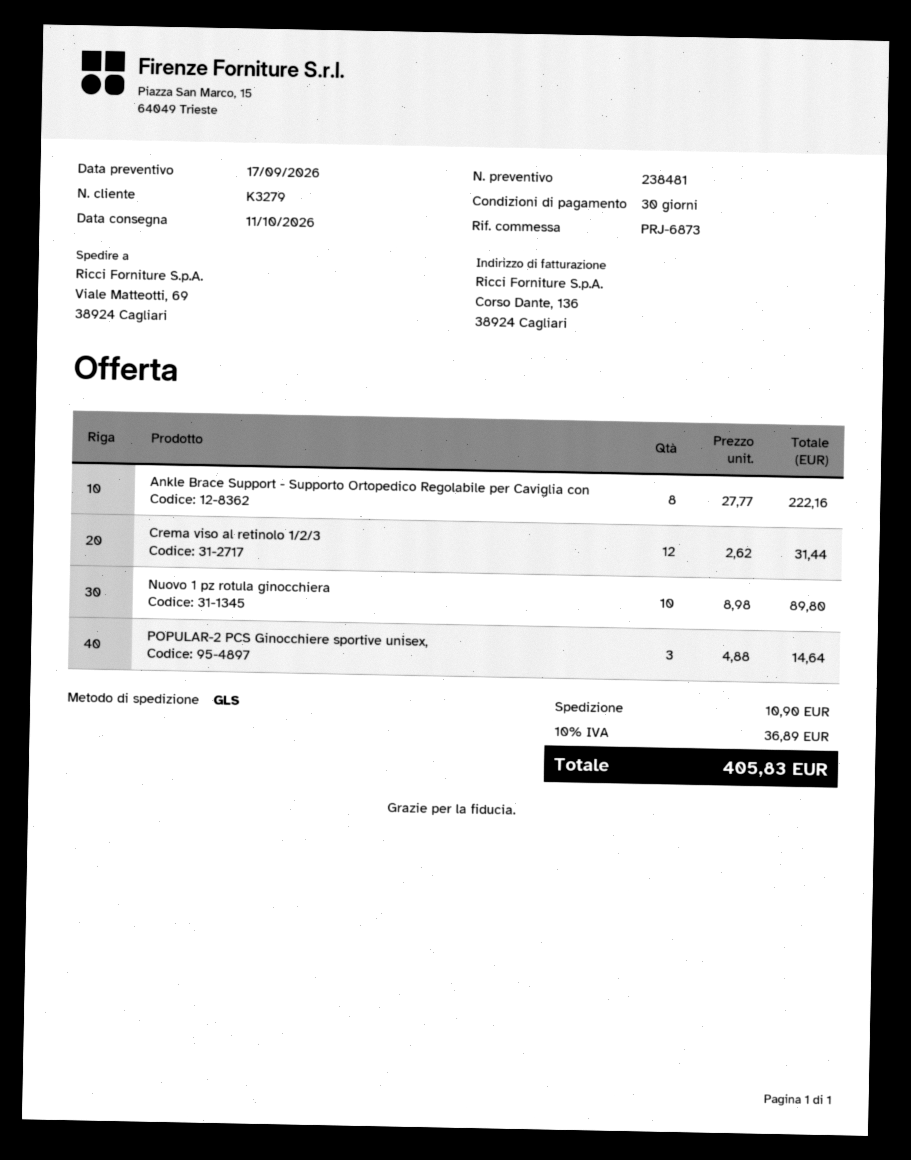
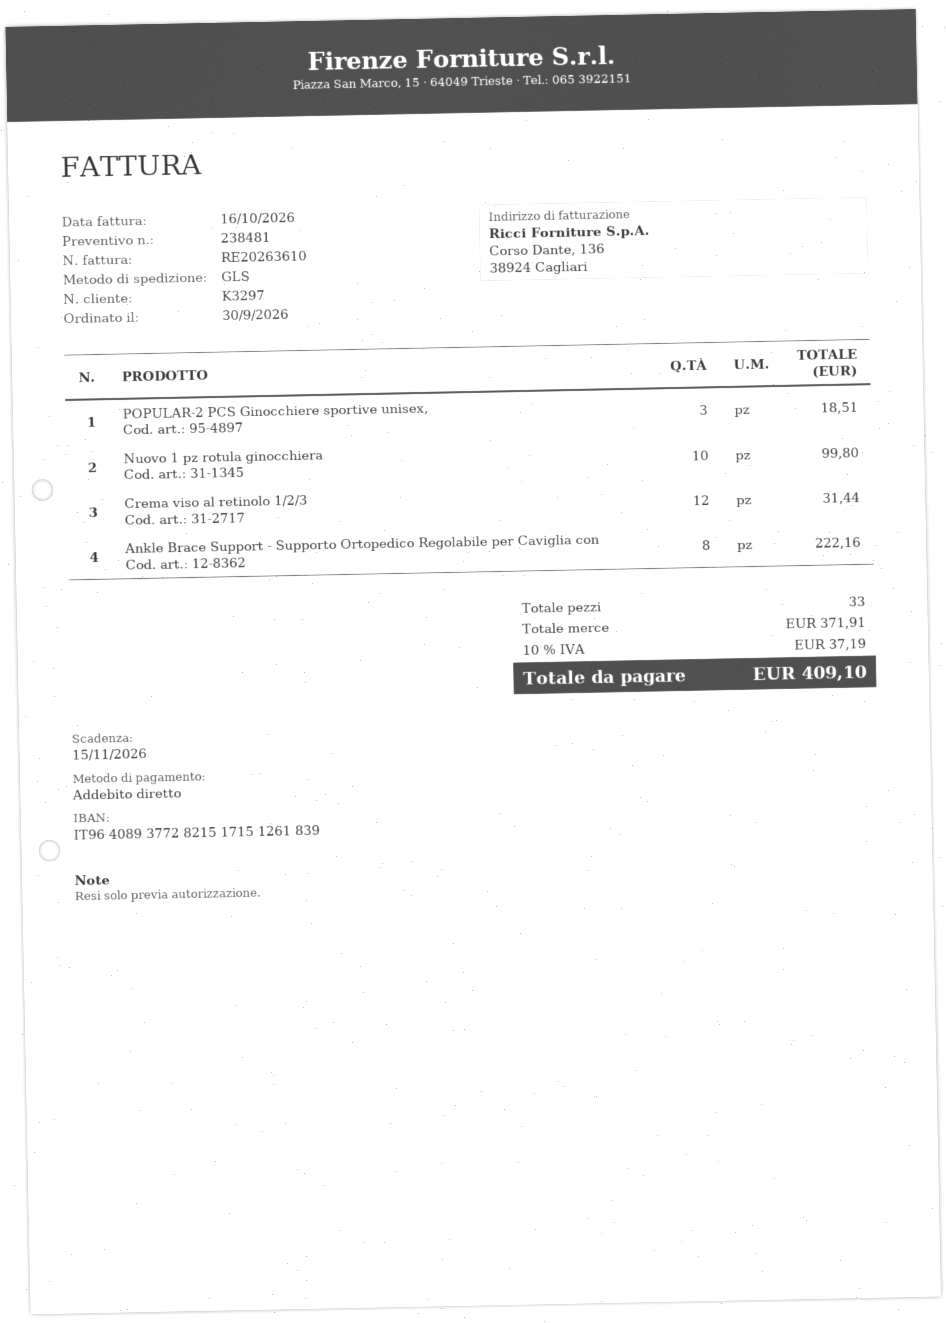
customer number: K3279 -> K3297
Nuovo 1 pz rotula ginocchiera: 10 for 89.80 -> 10 for 99.80
POPULAR-2 PCS Ginocchiere sportive unisex,: 3 for 14.64 -> 3 for 18.51
shipping: 10.90 -> none
tax: 10% = 36.89 -> 10% = 37.19
total: 405.83 -> 409.10

